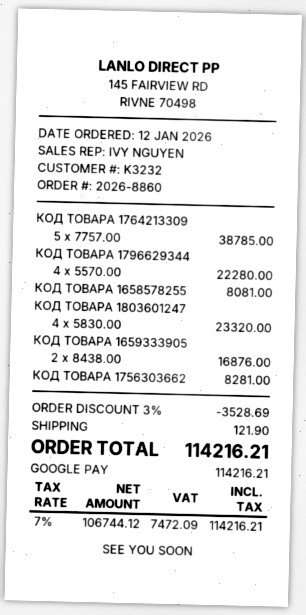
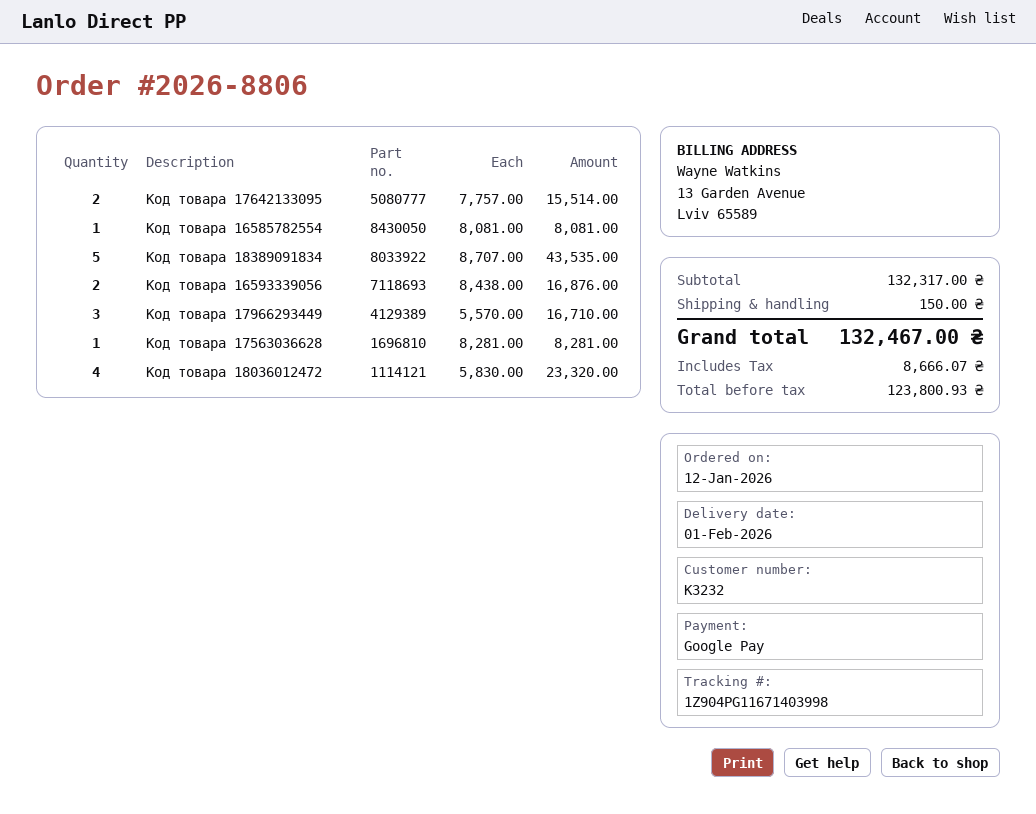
order number: 2026-8860 -> 2026-8806
КОД ТОВАРА 1764213309: 5 x 7757.00 = 38785.00 -> 2 x 7757.00 = 15514.00
КОД ТОВАРА 1796629344: 4 x 5570.00 = 22280.00 -> 3 x 5570.00 = 16710.00
Код товара 18389091834: none -> 5 x 8707.00 = 43535.00
discount: 3% = 3528.69 -> none
shipping: 121.90 -> 150.00
net: 106744.12 -> 123800.93
tax: 7472.09 -> 8666.07
total: 114216.21 -> 132467.00

